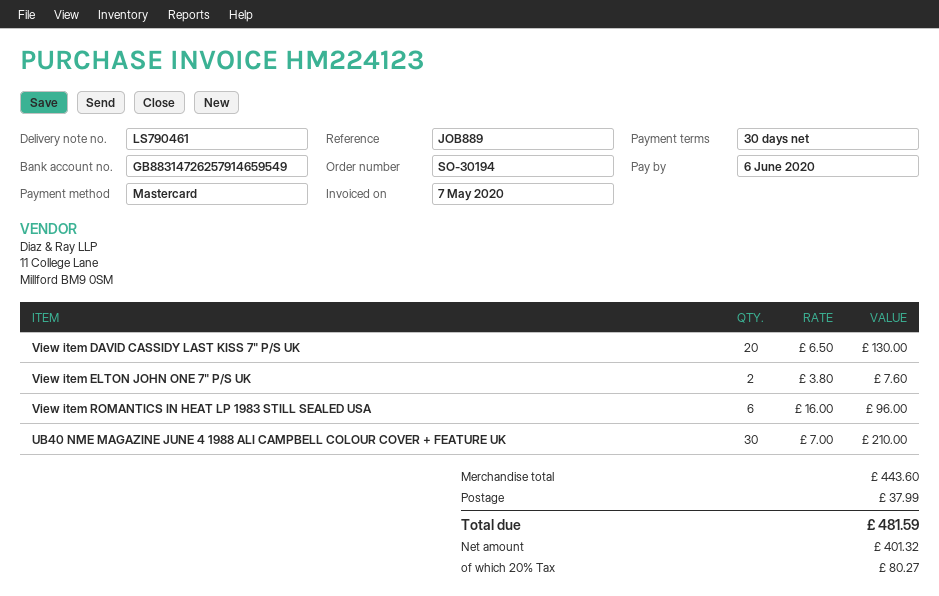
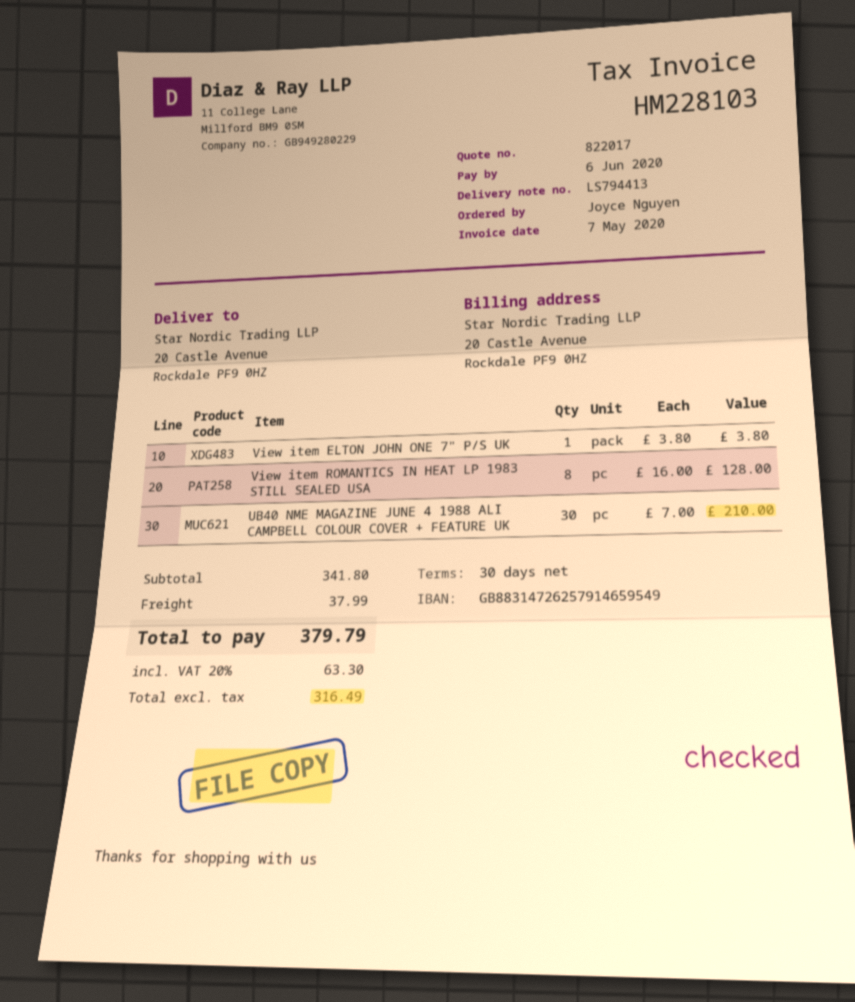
delivery note number: LS790461 -> LS794413
invoice number: HM224123 -> HM228103
View item DAVID CASSIDY LAST KISS 7" P/S UK: 20 x 6.50 = 130.00 -> none
View item ELTON JOHN ONE 7" P/S UK: 2 x 3.80 = 7.60 -> 1 x 3.80 = 3.80
View item ROMANTICS IN HEAT LP 1983 STILL SEALED USA: 6 x 16.00 = 96.00 -> 8 x 16.00 = 128.00
subtotal: 443.60 -> 341.80
net: 401.32 -> 316.49
tax: 20% = 80.27 -> 20% = 63.30
total: 481.59 -> 379.79

